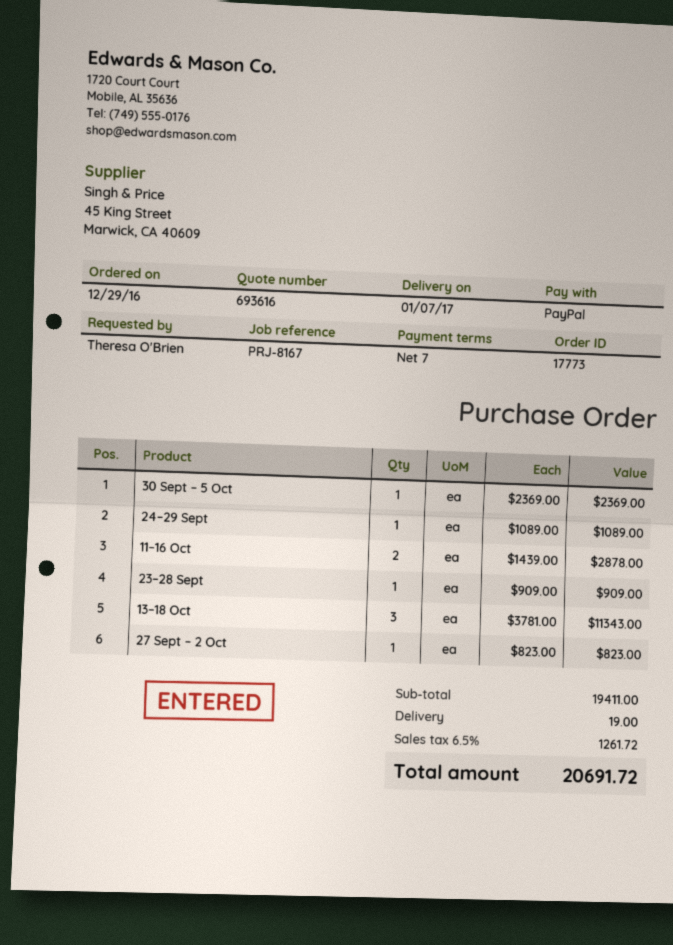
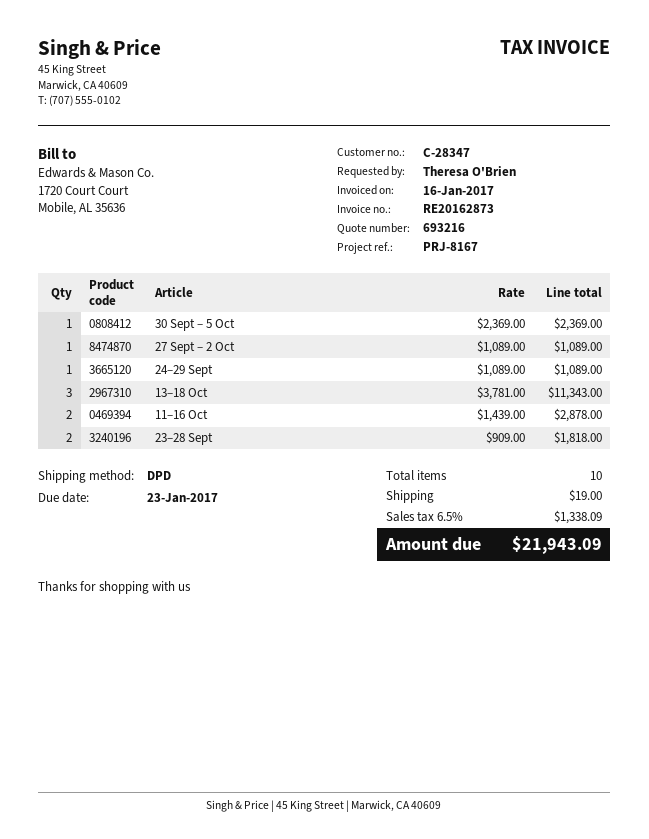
quote number: 693616 -> 693216
23–28 Sept: 1 x 909.00 = 909.00 -> 2 x 909.00 = 1818.00
27 Sept – 2 Oct: 1 x 823.00 = 823.00 -> 1 x 1089.00 = 1089.00
tax: 6.5% = 1261.72 -> 6.5% = 1338.09
total: 20691.72 -> 21943.09

